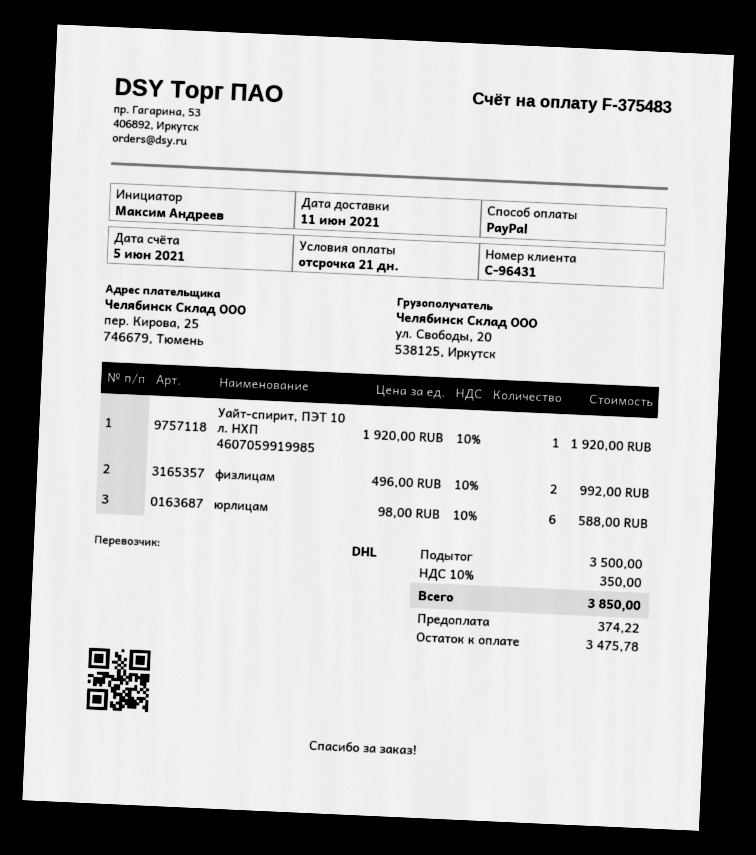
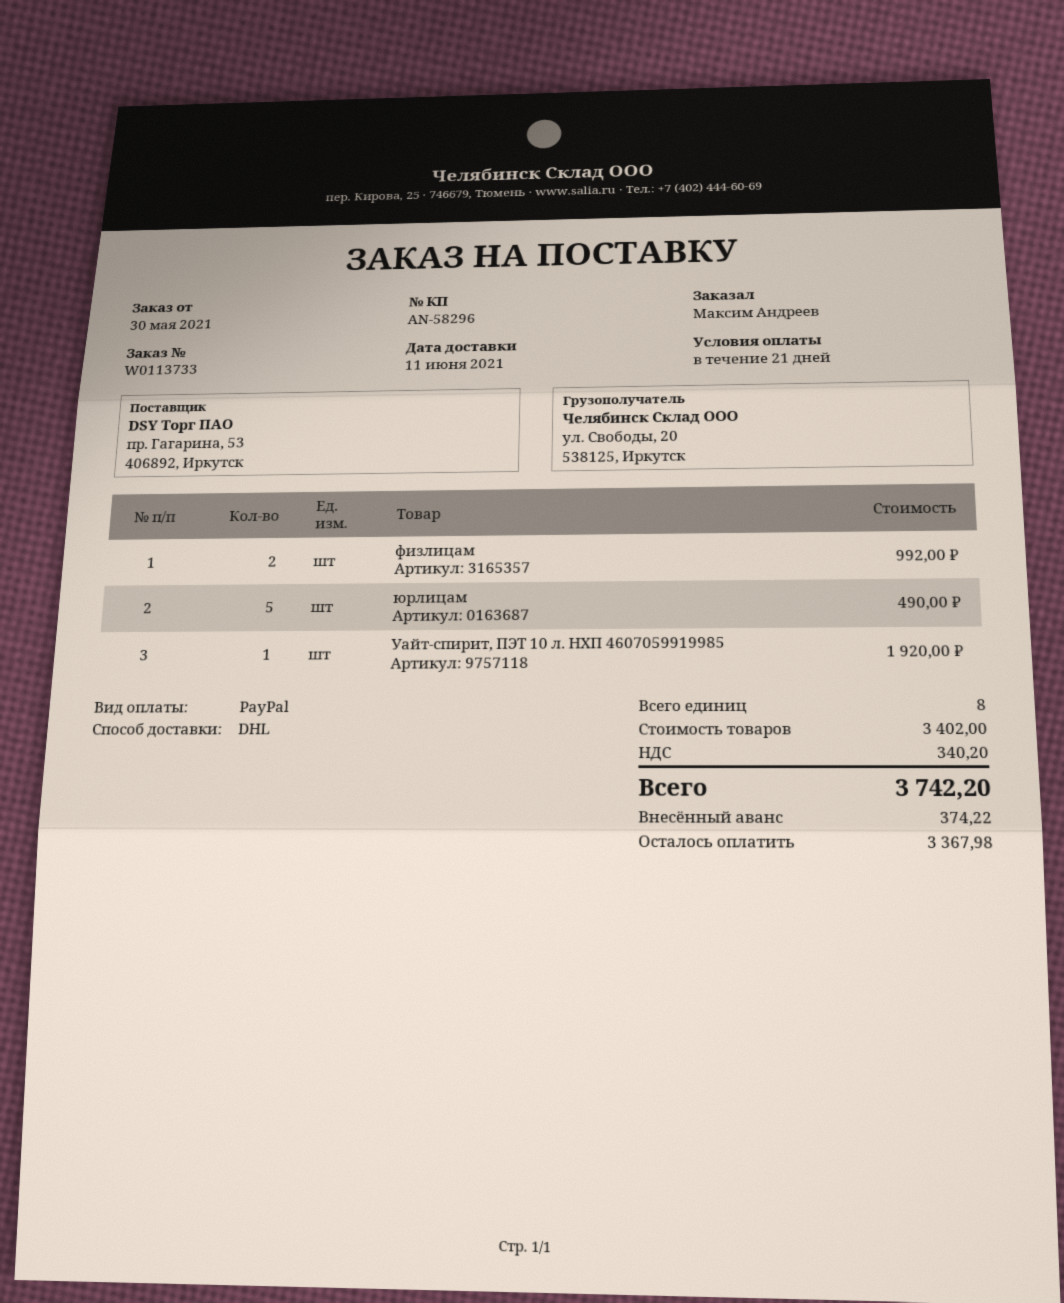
юрлицам: 6 for 588.00 -> 5 for 490.00
subtotal: 3500.00 -> 3402.00
tax: 350.00 -> 340.20
total: 3850.00 -> 3742.20
balance: 3475.78 -> 3367.98

